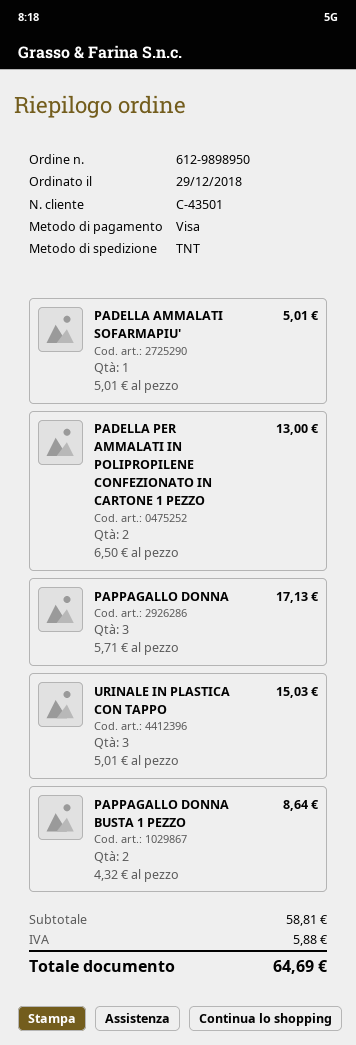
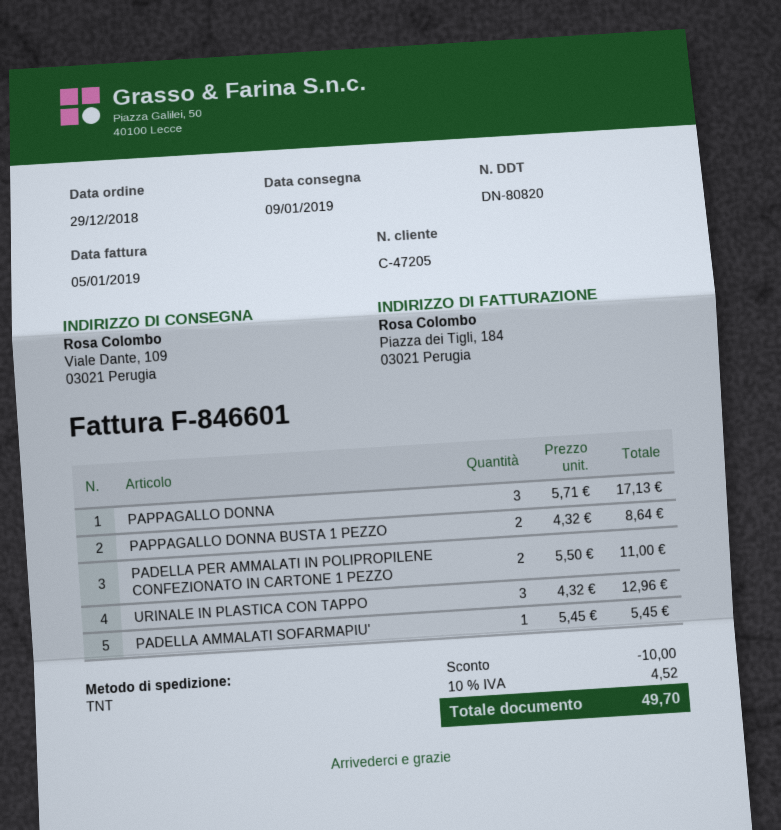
customer number: C-43501 -> C-47205
PADELLA AMMALATI SOFARMAPIU': 1 x 5.01 = 5.01 -> 1 x 5.45 = 5.45
PADELLA PER AMMALATI IN POLIPROPILENE CONFEZIONATO IN CARTONE 1 PEZZO: 2 x 6.50 = 13.00 -> 2 x 5.50 = 11.00
URINALE IN PLASTICA CON TAPPO: 3 x 5.01 = 15.03 -> 3 x 4.32 = 12.96
discount: none -> 10.00
tax: 5.88 -> 4.52
total: 64.69 -> 49.70

